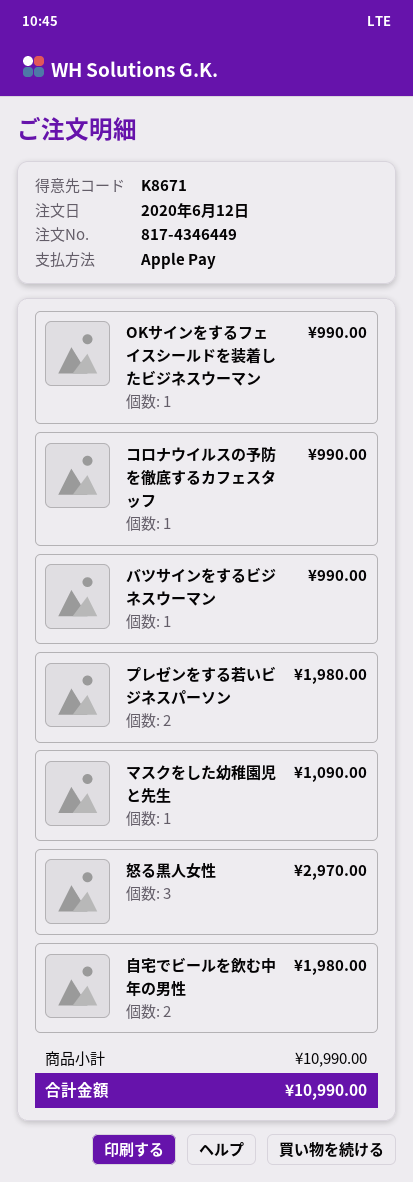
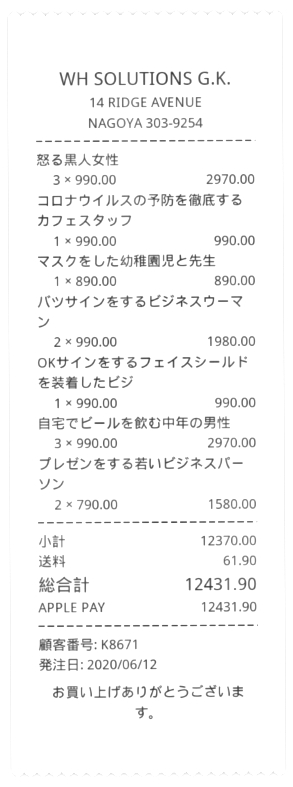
バツサインをするビジネスウーマン: 1 for 990.00 -> 2 for 1980.00
プレゼンをする若いビジネスパーソン: 2 for 1980.00 -> 2 for 1580.00
マスクをした幼稚園児と先生: 1 for 1090.00 -> 1 for 890.00
自宅でビールを飲む中年の男性: 2 for 1980.00 -> 3 for 2970.00
subtotal: 10990.00 -> 12370.00
shipping: none -> 61.90
total: 10990.00 -> 12431.90

